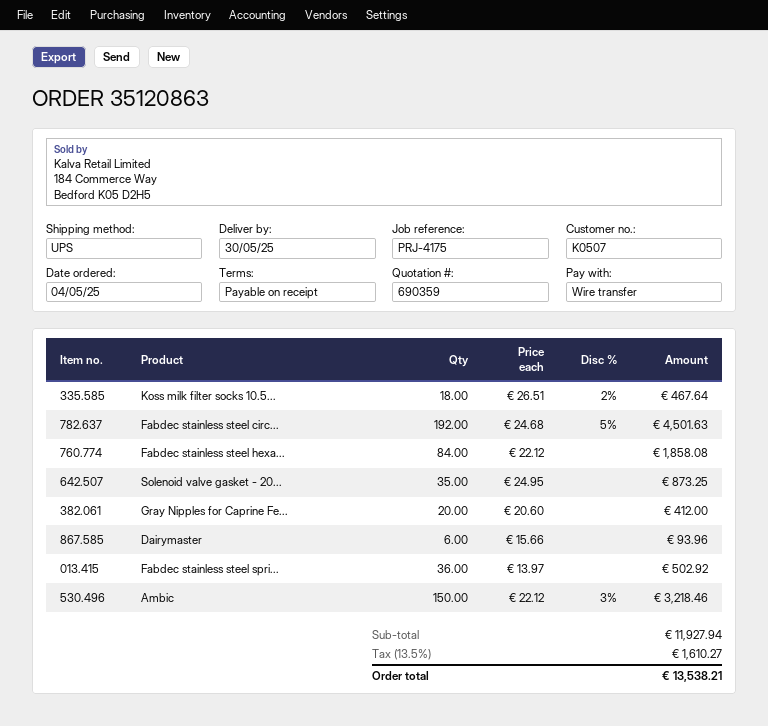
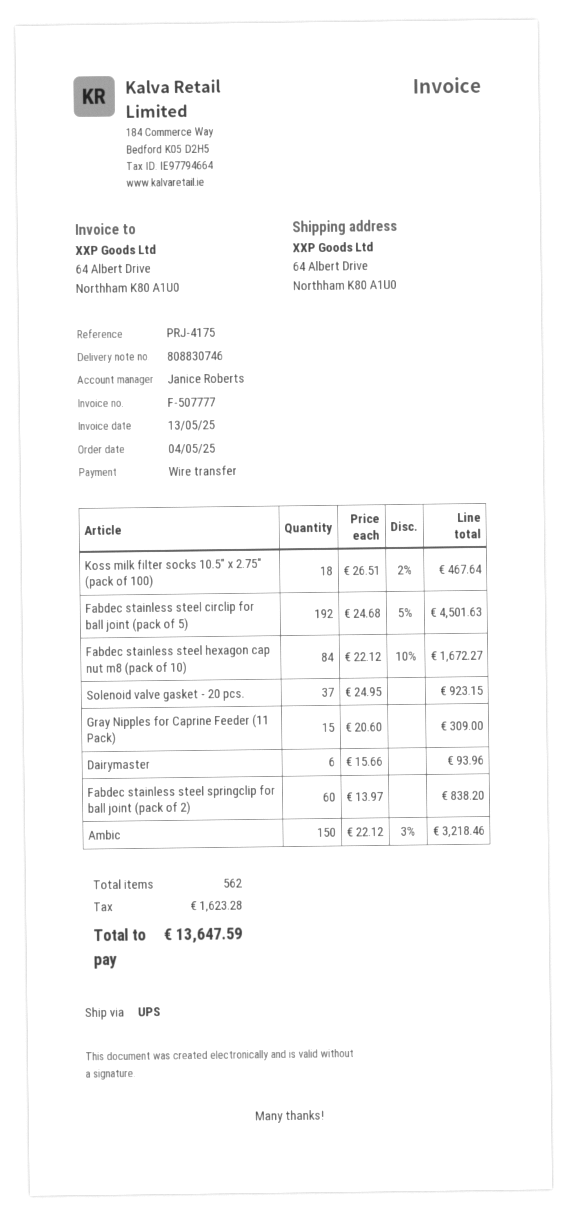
Fabdec stainless steel hexa...: 84 x 22.12 = 1858.08 -> 84 x 22.12 - 10% = 1672.27
Solenoid valve gasket - 20...: 35 x 24.95 = 873.25 -> 37 x 24.95 = 923.15
Gray Nipples for Caprine Fe...: 20 x 20.60 = 412.00 -> 15 x 20.60 = 309.00
Fabdec stainless steel spri...: 36 x 13.97 = 502.92 -> 60 x 13.97 = 838.20
tax: 1610.27 -> 1623.28
total: 13538.21 -> 13647.59

